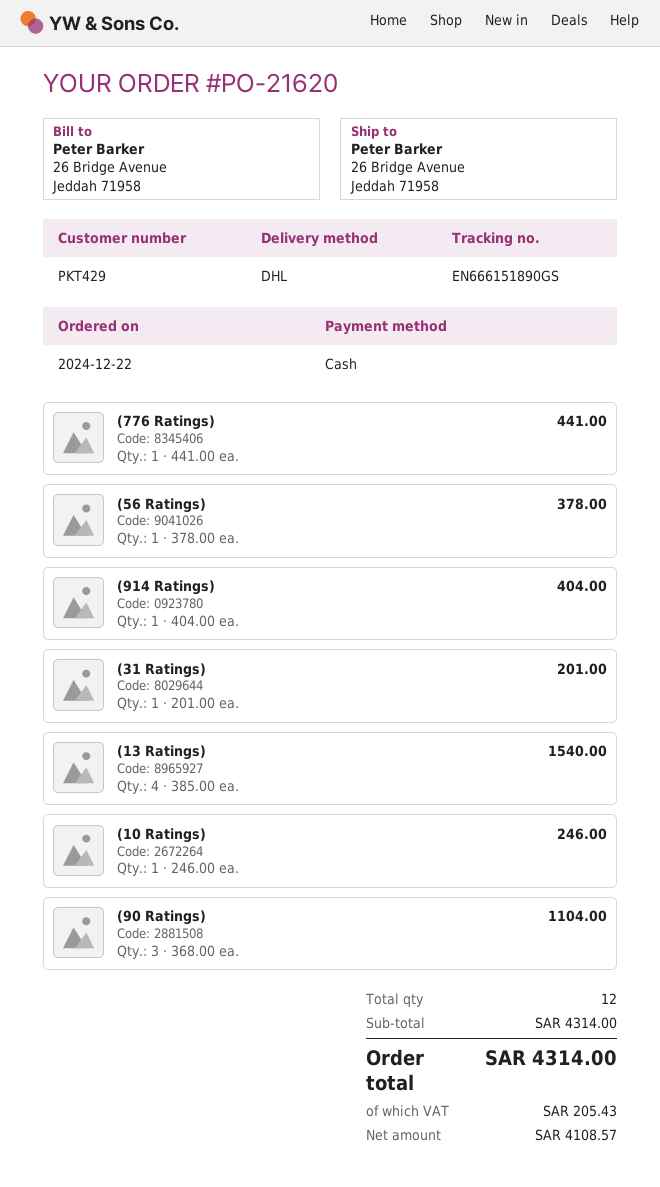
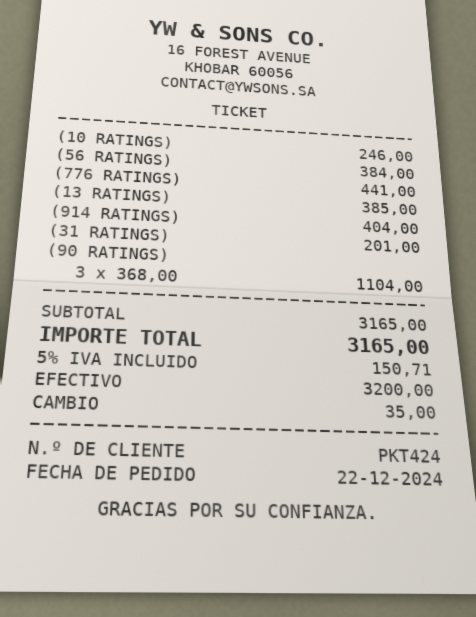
customer number: PKT429 -> PKT424
(56 Ratings): 1 x 378.00 = 378.00 -> 1 x 384.00 = 384.00
(13 Ratings): 4 x 385.00 = 1540.00 -> 1 x 385.00 = 385.00
subtotal: 4314.00 -> 3165.00
tax: 205.43 -> 150.71
total: 4314.00 -> 3165.00

